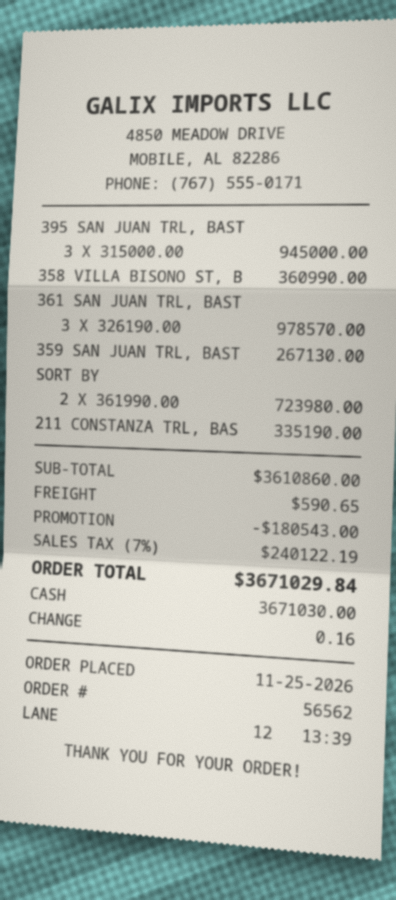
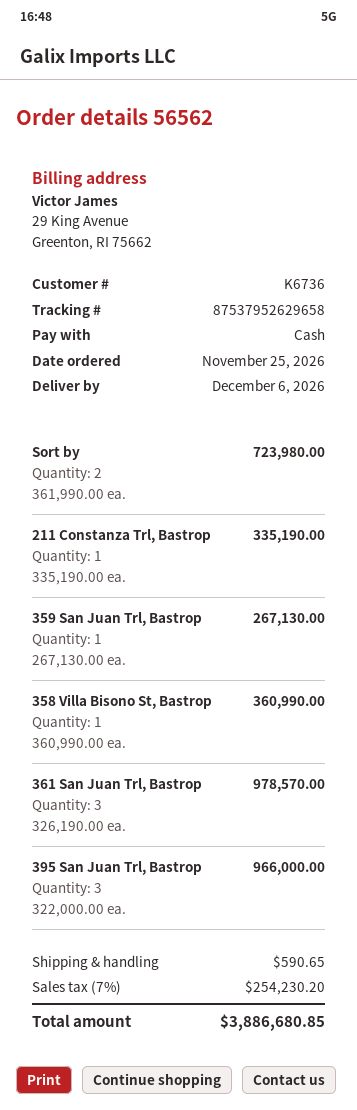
395 SAN JUAN TRL, BAST: 3 x 315000.00 = 945000.00 -> 3 x 322000.00 = 966000.00
discount: 180543.00 -> none
tax: 7% = 240122.19 -> 7% = 254230.20
total: 3671029.84 -> 3886680.85

